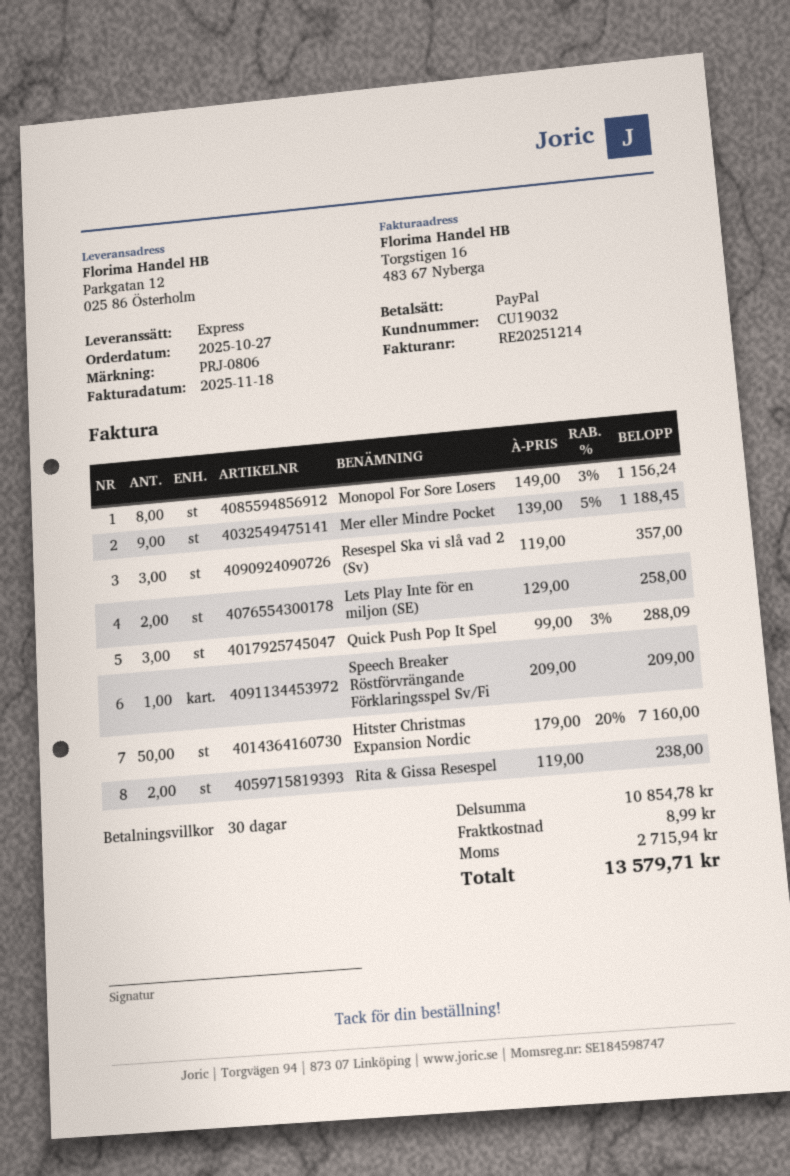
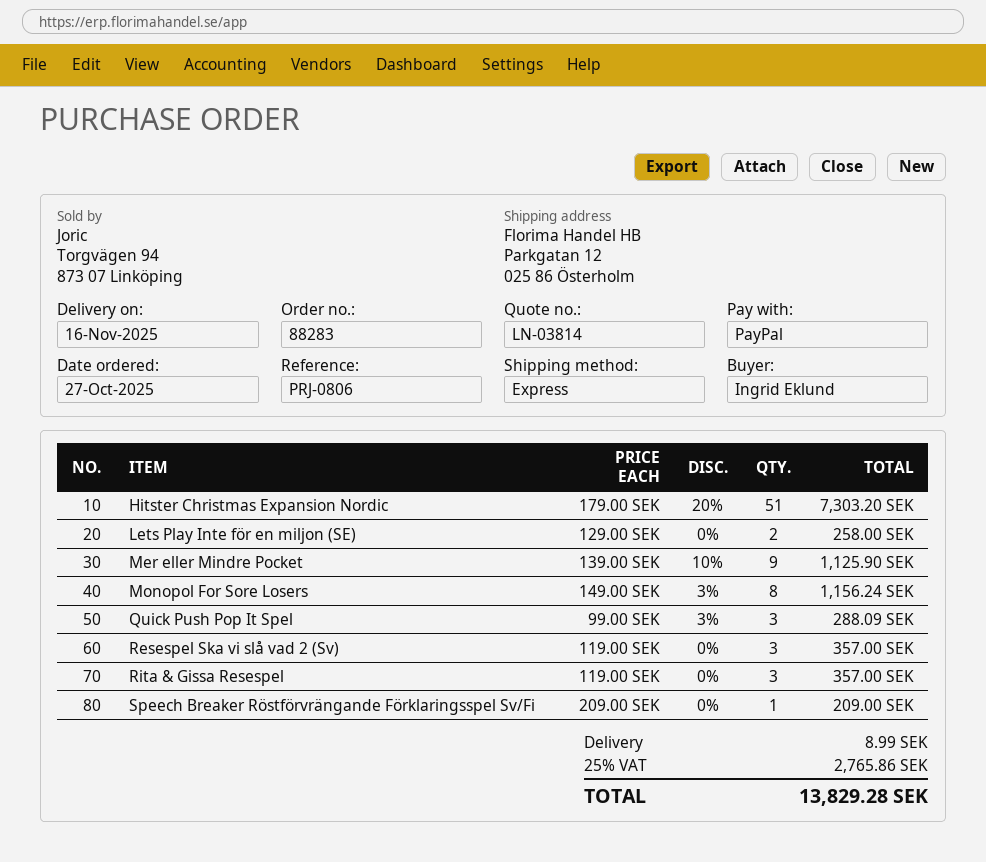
Mer eller Mindre Pocket: 9 x 139.00 - 5% = 1188.45 -> 9 x 139.00 - 10% = 1125.90
Hitster Christmas Expansion Nordic: 50 x 179.00 - 20% = 7160.00 -> 51 x 179.00 - 20% = 7303.20
Rita & Gissa Resespel: 2 x 119.00 = 238.00 -> 3 x 119.00 = 357.00
tax: 2715.94 -> 2765.86
total: 13579.71 -> 13829.28

